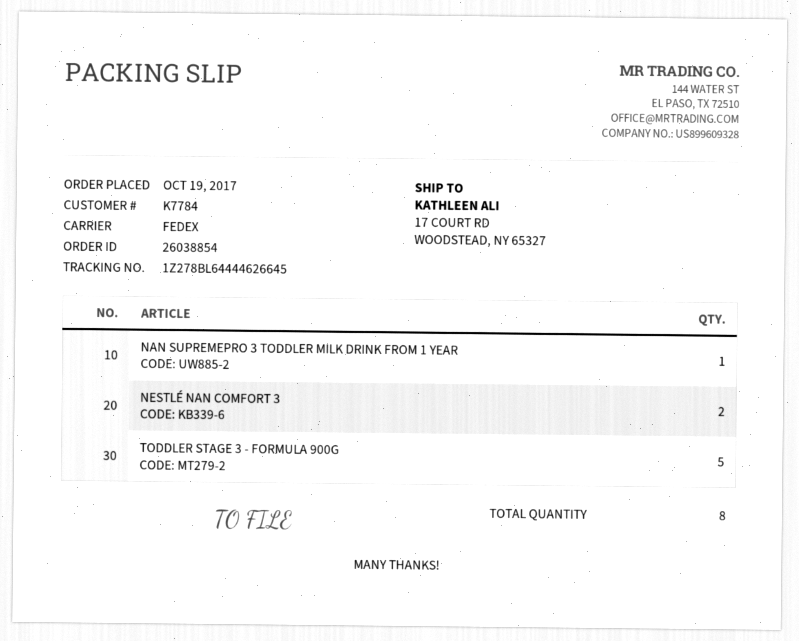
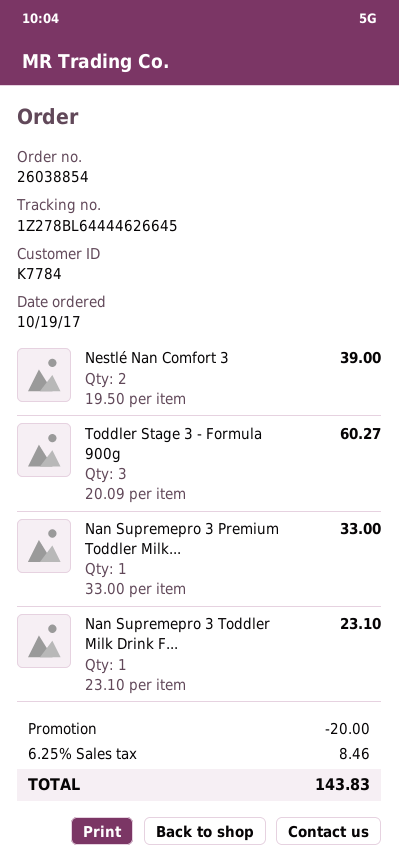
TODDLER STAGE 3 - FORMULA 900G: 5 -> 3
Nan Supremepro 3 Premium Toddler Milk...: none -> 1

